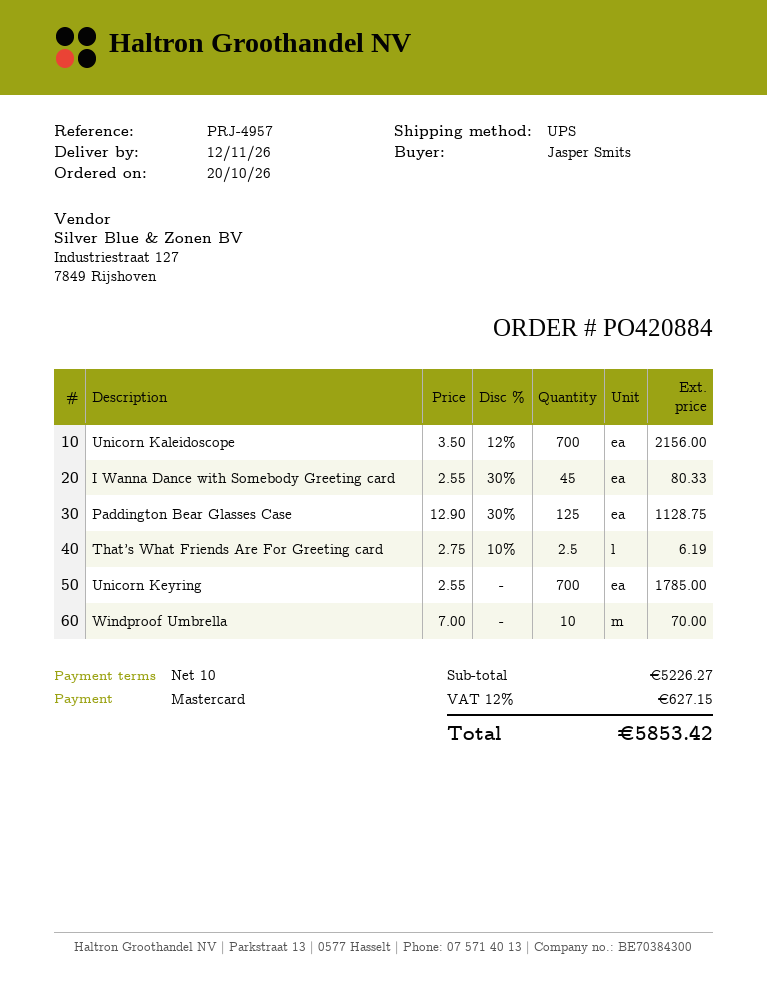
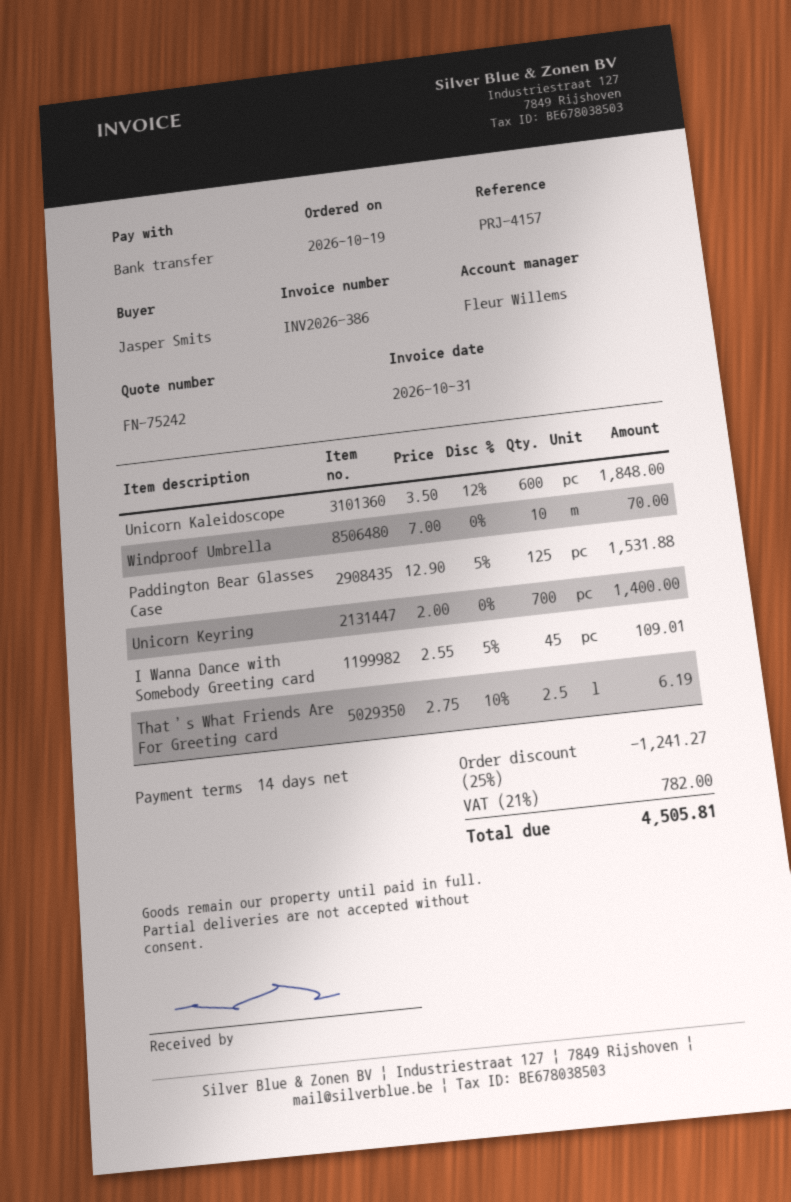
order date: 2026-10-20 -> 2026-10-19
payment terms: 10 days -> 14 days
reference: PRJ-4957 -> PRJ-4157
payment method: Mastercard -> bank transfer
Unicorn Kaleidoscope: 700 x 3.50 - 12% = 2156.00 -> 600 x 3.50 - 12% = 1848.00
I Wanna Dance with Somebody Greeting card: 45 x 2.55 - 30% = 80.33 -> 45 x 2.55 - 5% = 109.01
Paddington Bear Glasses Case: 125 x 12.90 - 30% = 1128.75 -> 125 x 12.90 - 5% = 1531.88
Unicorn Keyring: 700 x 2.55 = 1785.00 -> 700 x 2.00 = 1400.00
discount: none -> 25% = 1241.27
tax: 12% = 627.15 -> 21% = 782.00
total: 5853.42 -> 4505.81

